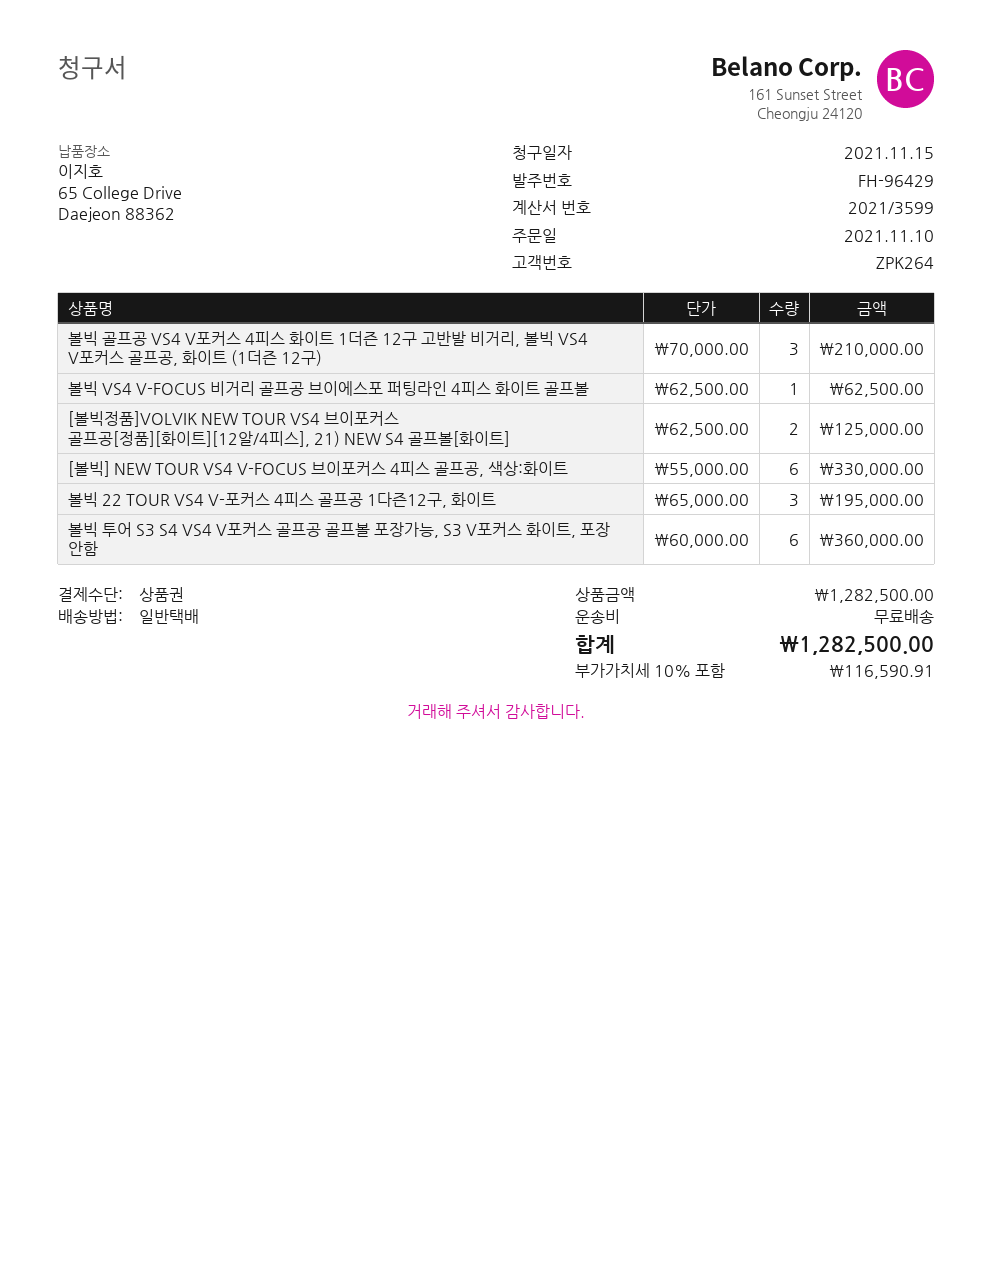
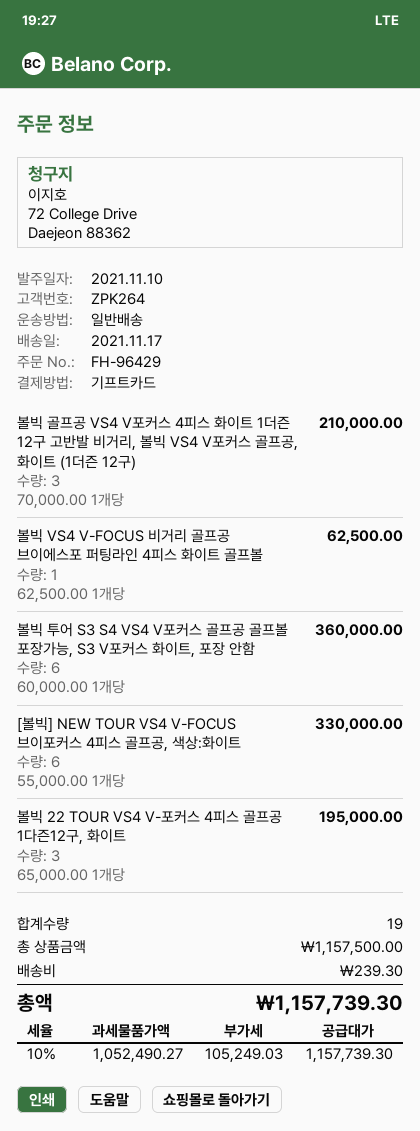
[볼빅정품]VOLVIK NEW TOUR VS4 브이포커스 골프공[정품][화이트][12알/4피스], 21) NEW S4 골프볼[화이트]: 2 x 62500.00 = 125000.00 -> none
subtotal: 1282500.00 -> 1157500.00
shipping: 0.00 -> 239.30
tax: 10% = 116590.91 -> 10% = 105249.03
total: 1282500.00 -> 1157739.30

